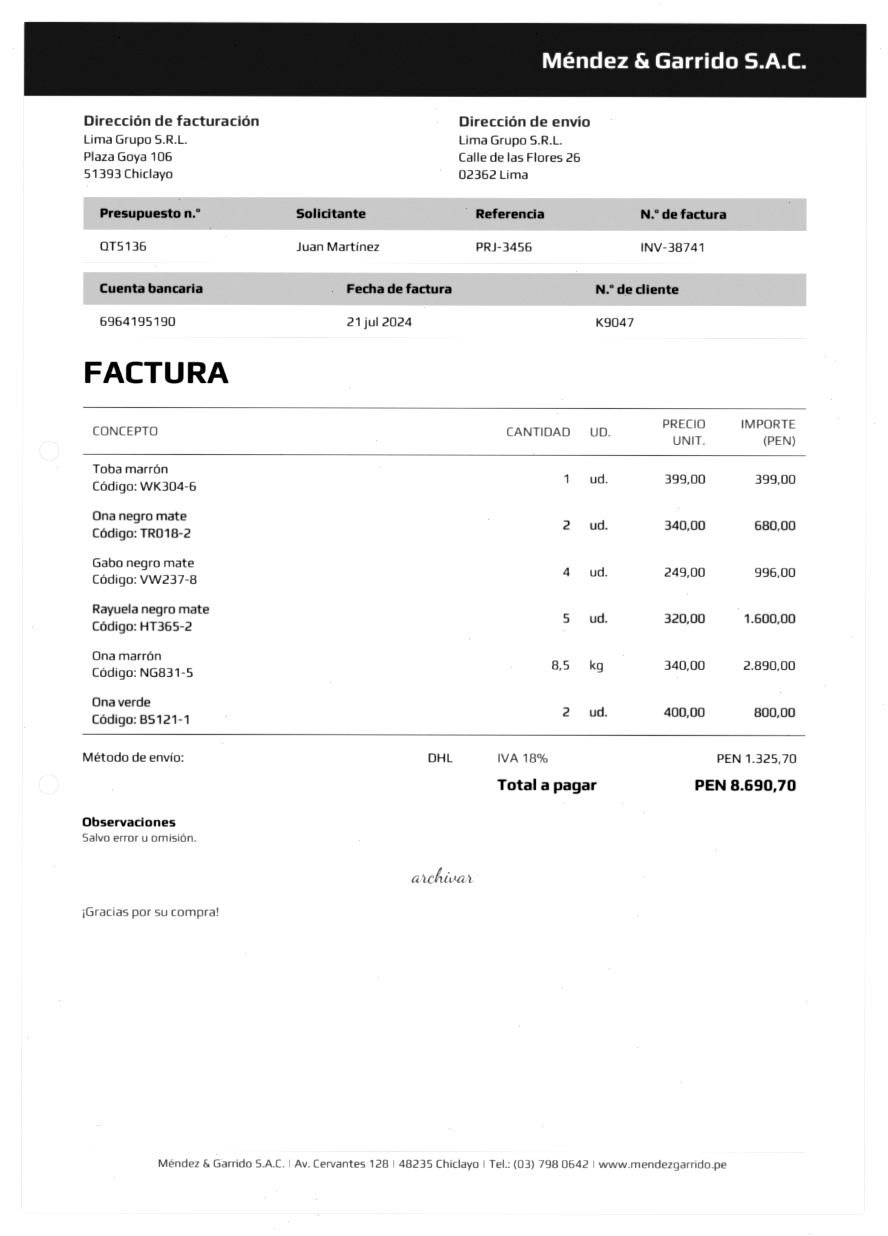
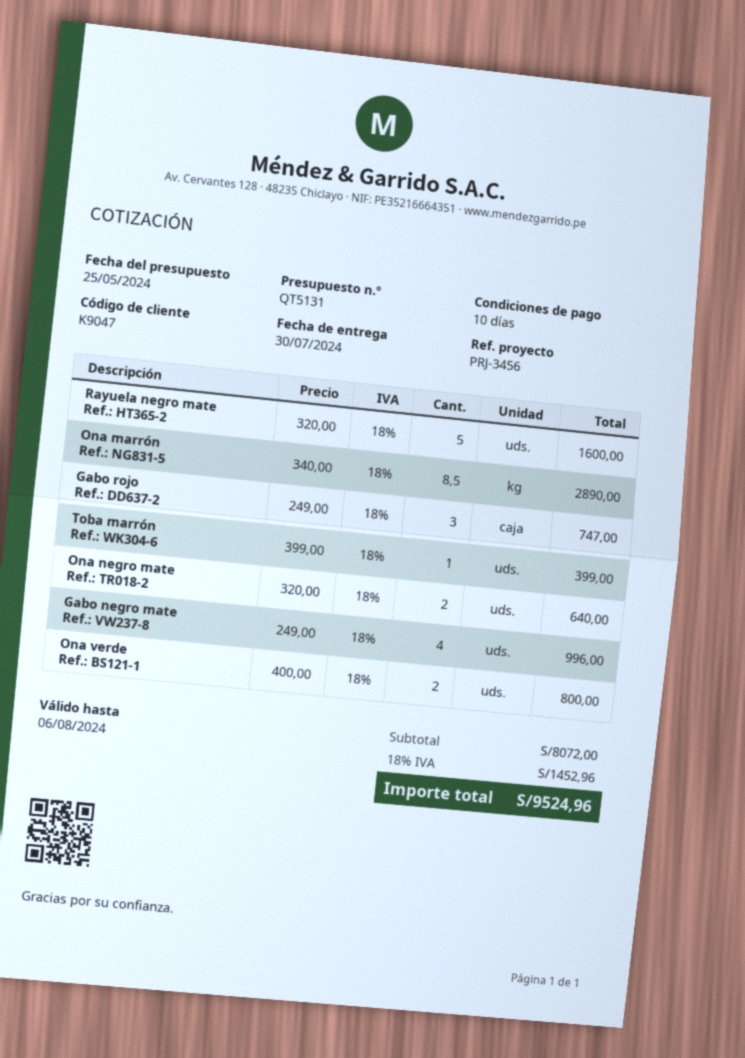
quote number: QT5136 -> QT5131
Ona negro mate: 2 x 340.00 = 680.00 -> 2 x 320.00 = 640.00
Gabo rojo: none -> 3 x 249.00 = 747.00
tax: 18% = 1325.70 -> 18% = 1452.96
total: 8690.70 -> 9524.96

